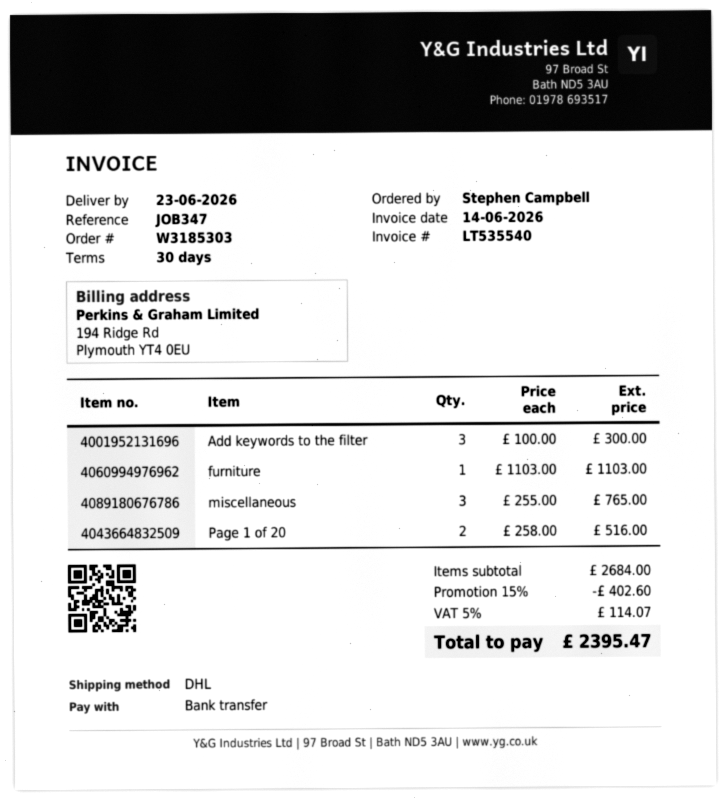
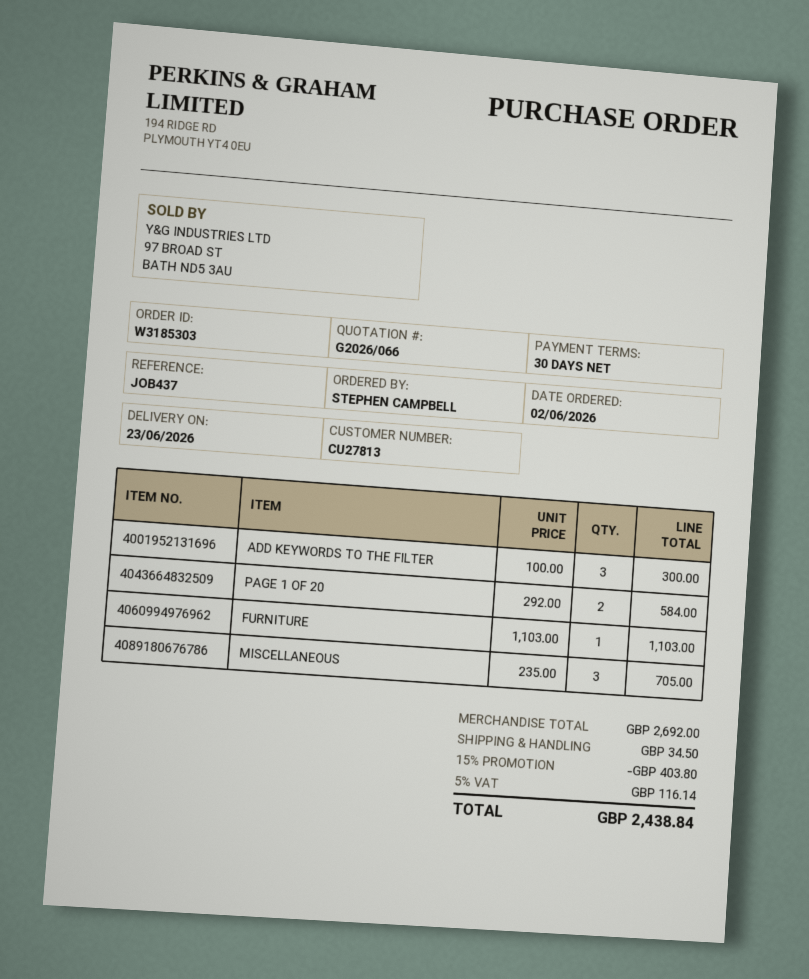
reference: JOB347 -> JOB437
miscellaneous: 3 x 255.00 = 765.00 -> 3 x 235.00 = 705.00
Page 1 of 20: 2 x 258.00 = 516.00 -> 2 x 292.00 = 584.00
subtotal: 2684.00 -> 2692.00
discount: 15% = 402.60 -> 15% = 403.80
shipping: none -> 34.50
tax: 5% = 114.07 -> 5% = 116.14
total: 2395.47 -> 2438.84

